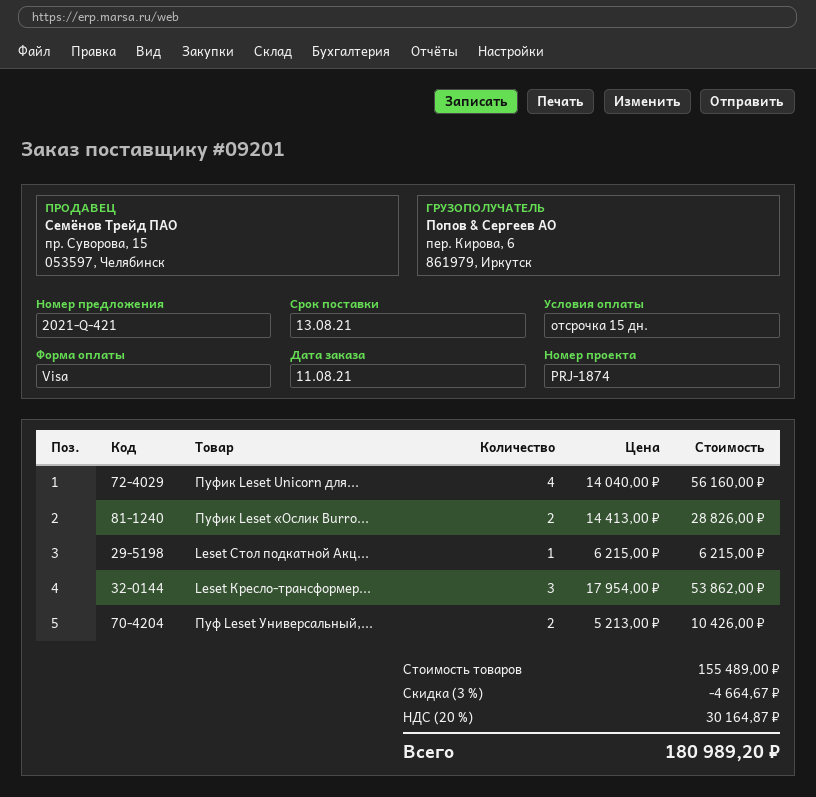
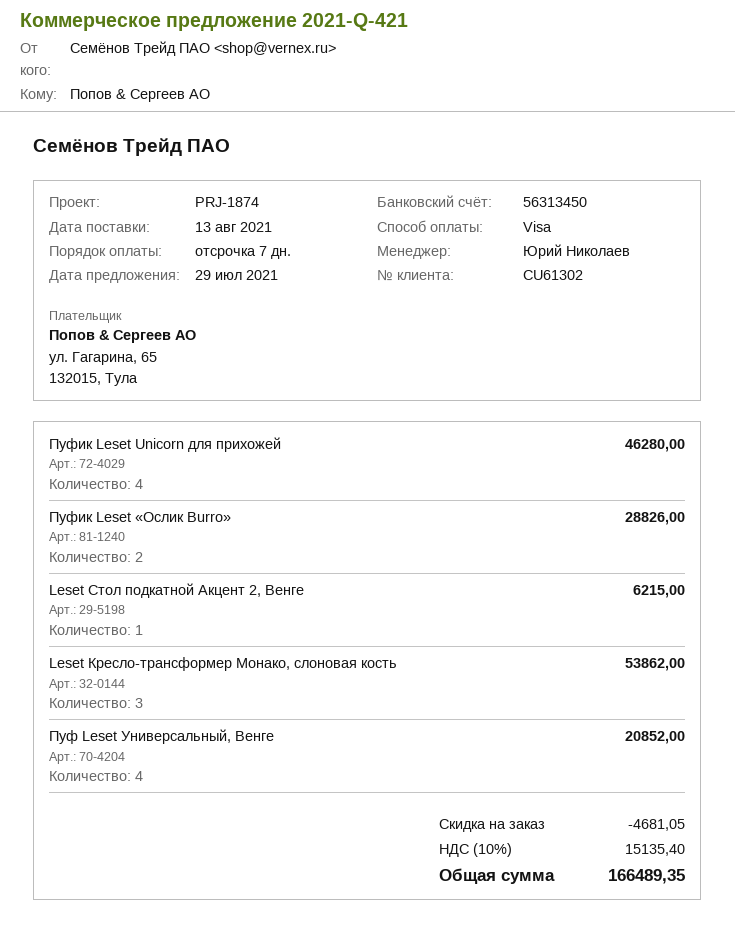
payment terms: 15 days -> 7 days
Пуфик Leset Unicorn для...: 4 for 56160.00 -> 4 for 46280.00
Пуф Leset Универсальный,...: 2 for 10426.00 -> 4 for 20852.00
discount: 4664.67 -> 4681.05
tax: 20% = 30164.87 -> 10% = 15135.40
total: 180989.20 -> 166489.35

